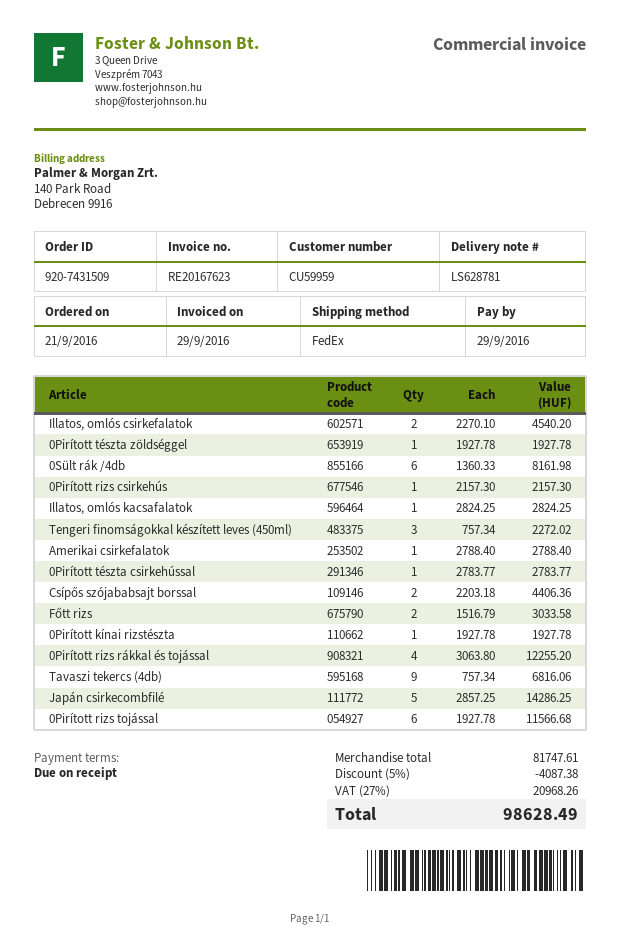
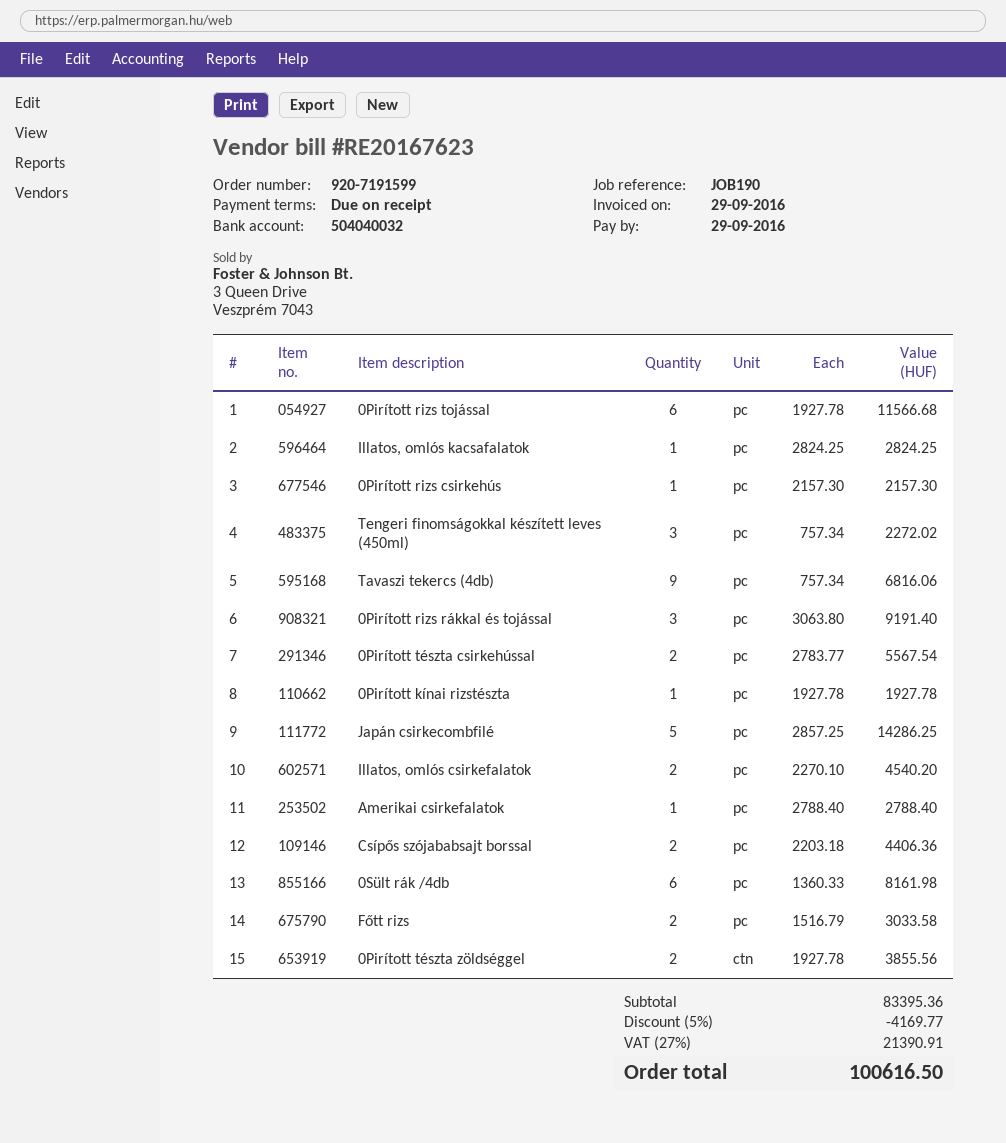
order number: 920-7431509 -> 920-7191599
0Pirított tészta zöldséggel: 1 x 1927.78 = 1927.78 -> 2 x 1927.78 = 3855.56
0Pirított tészta csirkehússal: 1 x 2783.77 = 2783.77 -> 2 x 2783.77 = 5567.54
0Pirított rizs rákkal és tojással: 4 x 3063.80 = 12255.20 -> 3 x 3063.80 = 9191.40
subtotal: 81747.61 -> 83395.36
discount: 5% = 4087.38 -> 5% = 4169.77
tax: 27% = 20968.26 -> 27% = 21390.91
total: 98628.49 -> 100616.50

